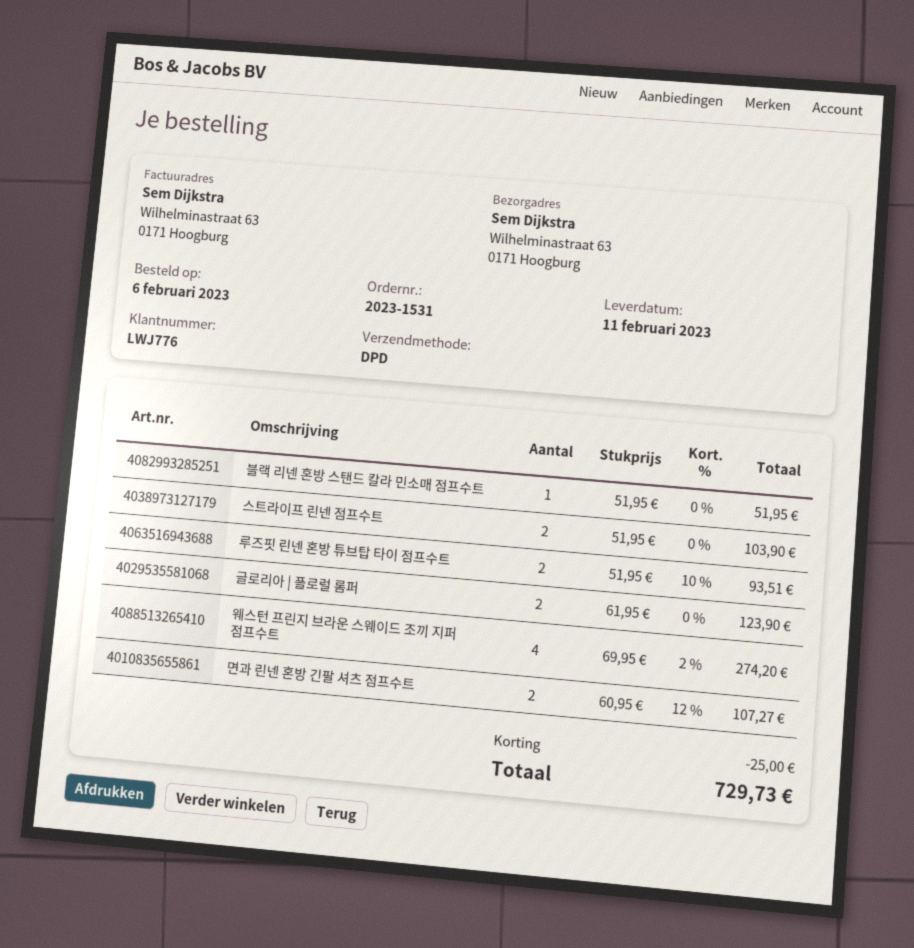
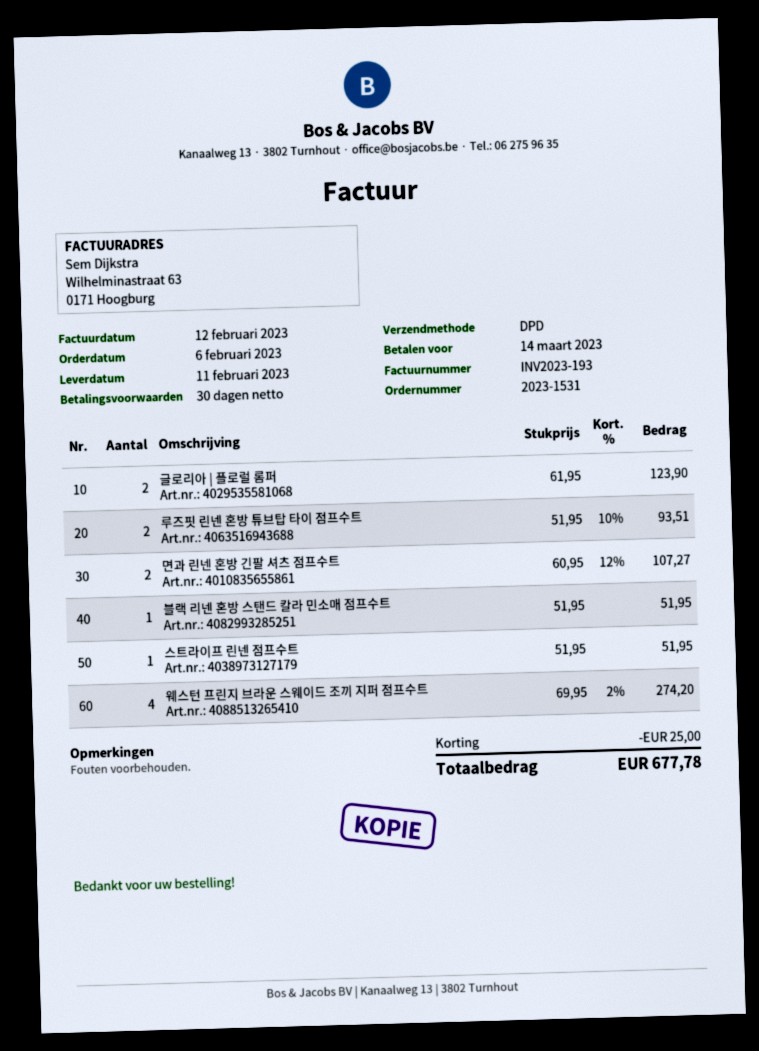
스트라이프 린넨 점프수트: 2 x 51.95 = 103.90 -> 1 x 51.95 = 51.95
total: 729.73 -> 677.78

